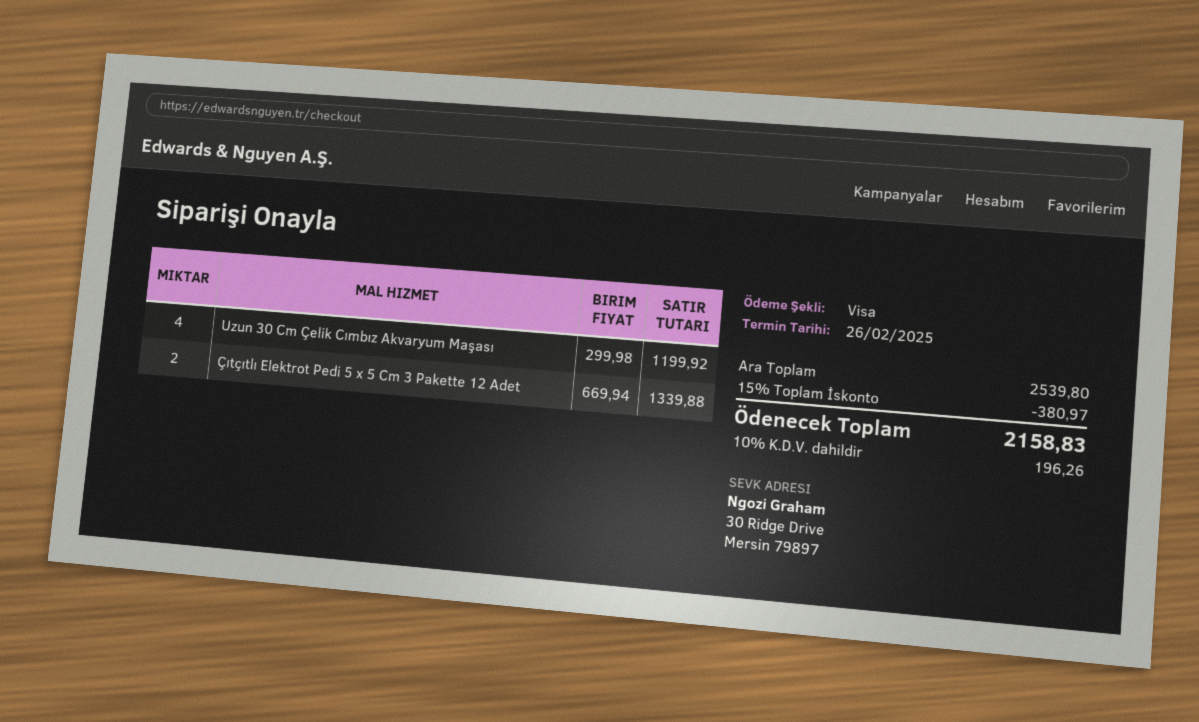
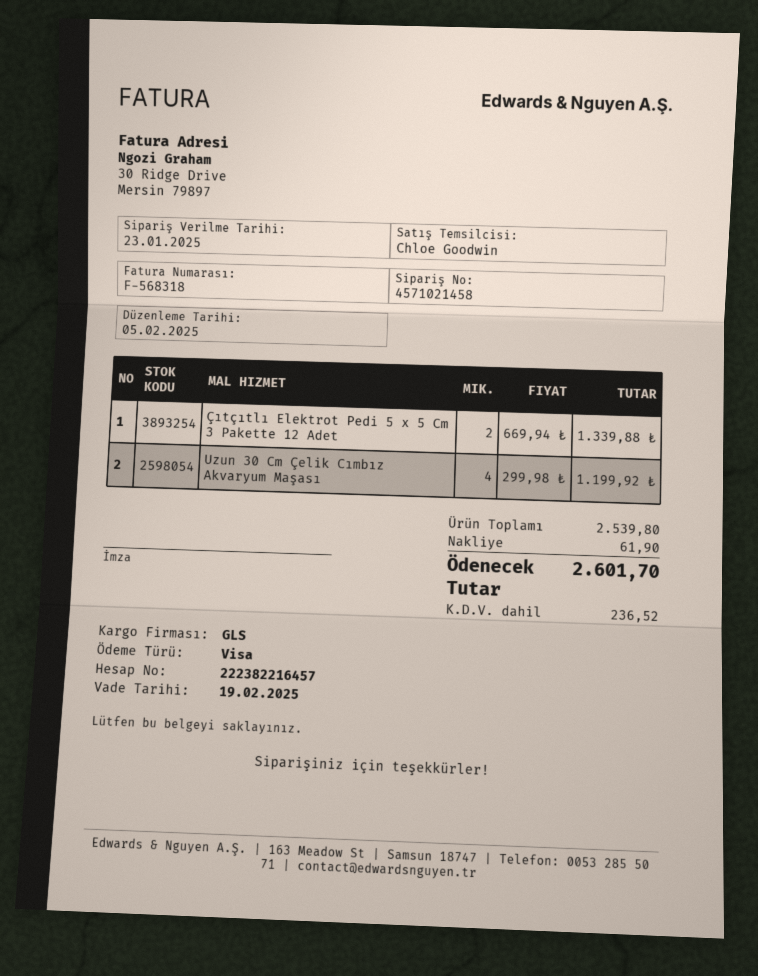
discount: 15% = 380.97 -> none
shipping: none -> 61.90
tax: 196.26 -> 236.52
total: 2158.83 -> 2601.70

